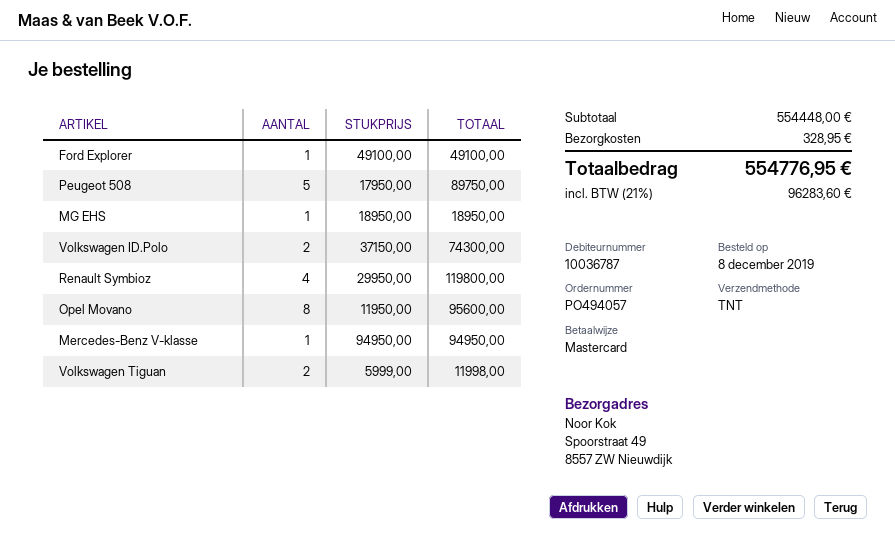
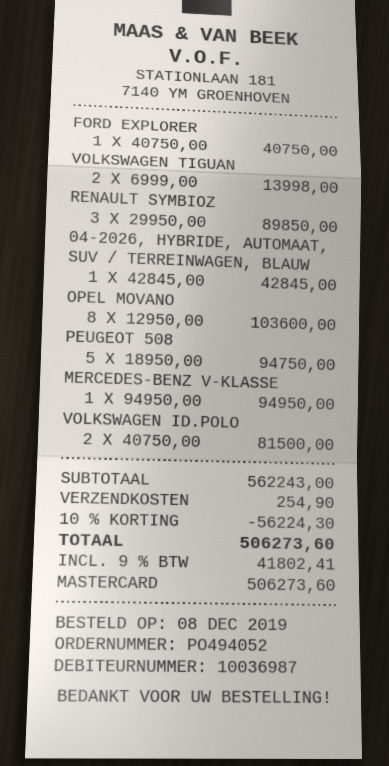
order number: PO494057 -> PO494052
customer number: 10036787 -> 10036987
Ford Explorer: 1 x 49100.00 = 49100.00 -> 1 x 40750.00 = 40750.00
Peugeot 508: 5 x 17950.00 = 89750.00 -> 5 x 18950.00 = 94750.00
MG EHS: 1 x 18950.00 = 18950.00 -> none
Volkswagen ID.Polo: 2 x 37150.00 = 74300.00 -> 2 x 40750.00 = 81500.00
Renault Symbioz: 4 x 29950.00 = 119800.00 -> 3 x 29950.00 = 89850.00
Opel Movano: 8 x 11950.00 = 95600.00 -> 8 x 12950.00 = 103600.00
Volkswagen Tiguan: 2 x 5999.00 = 11998.00 -> 2 x 6999.00 = 13998.00
04-2026, HYBRIDE, AUTOMAAT, SUV / TERREINWAGEN, BLAUW: none -> 1 x 42845.00 = 42845.00
subtotal: 554448.00 -> 562243.00
discount: none -> 10% = 56224.30
shipping: 328.95 -> 254.90
tax: 21% = 96283.60 -> 9% = 41802.41
total: 554776.95 -> 506273.60

